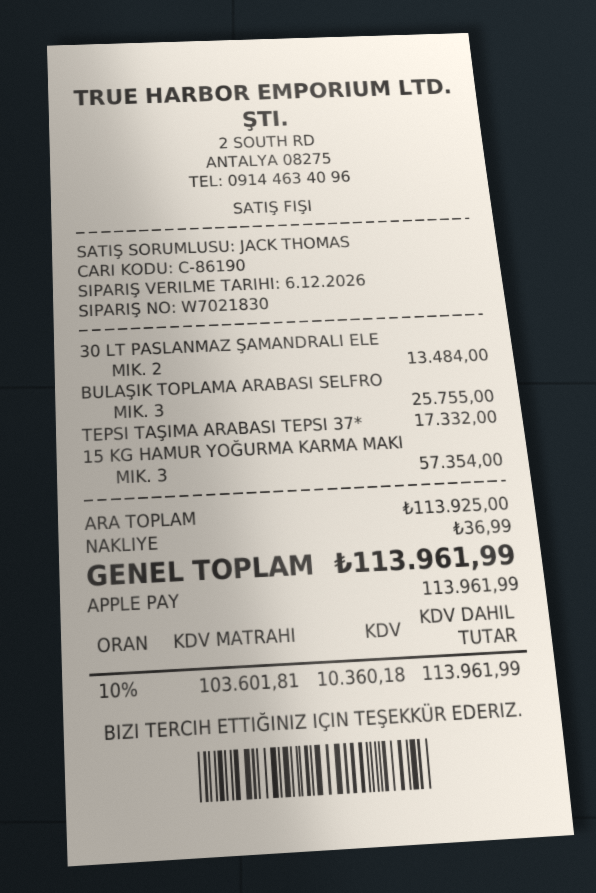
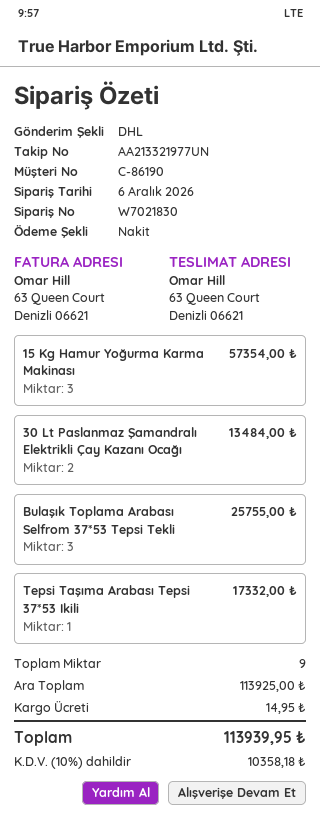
payment method: Apple Pay -> cash
shipping: 36.99 -> 14.95
tax: 10% = 10360.18 -> 10% = 10358.18
total: 113961.99 -> 113939.95

